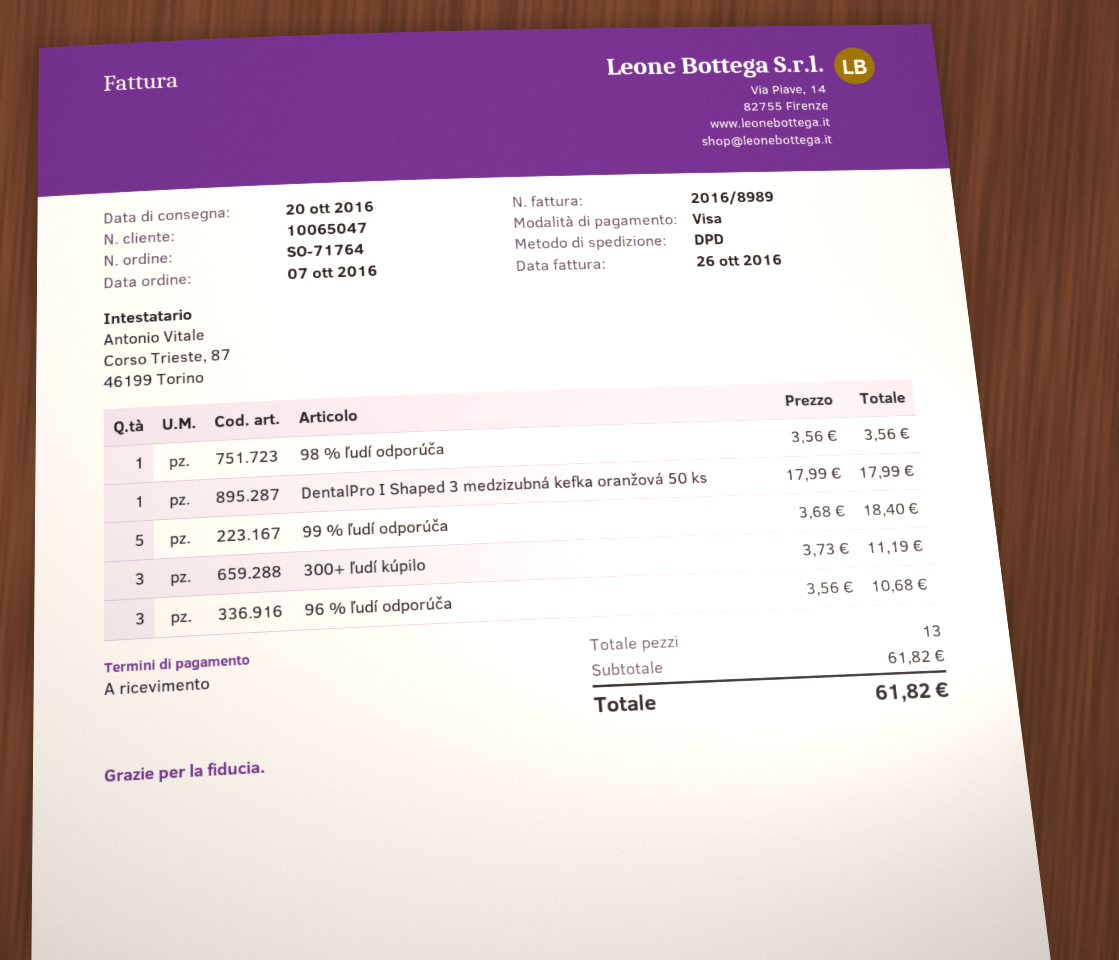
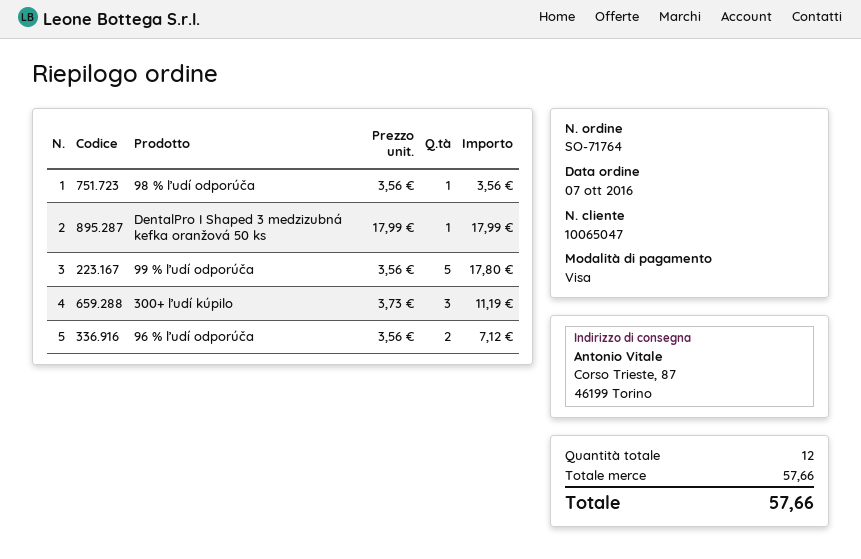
99 % ľudí odporúča: 5 x 3.68 = 18.40 -> 5 x 3.56 = 17.80
96 % ľudí odporúča: 3 x 3.56 = 10.68 -> 2 x 3.56 = 7.12
total quantity: 13 -> 12
subtotal: 61.82 -> 57.66
total: 61.82 -> 57.66

